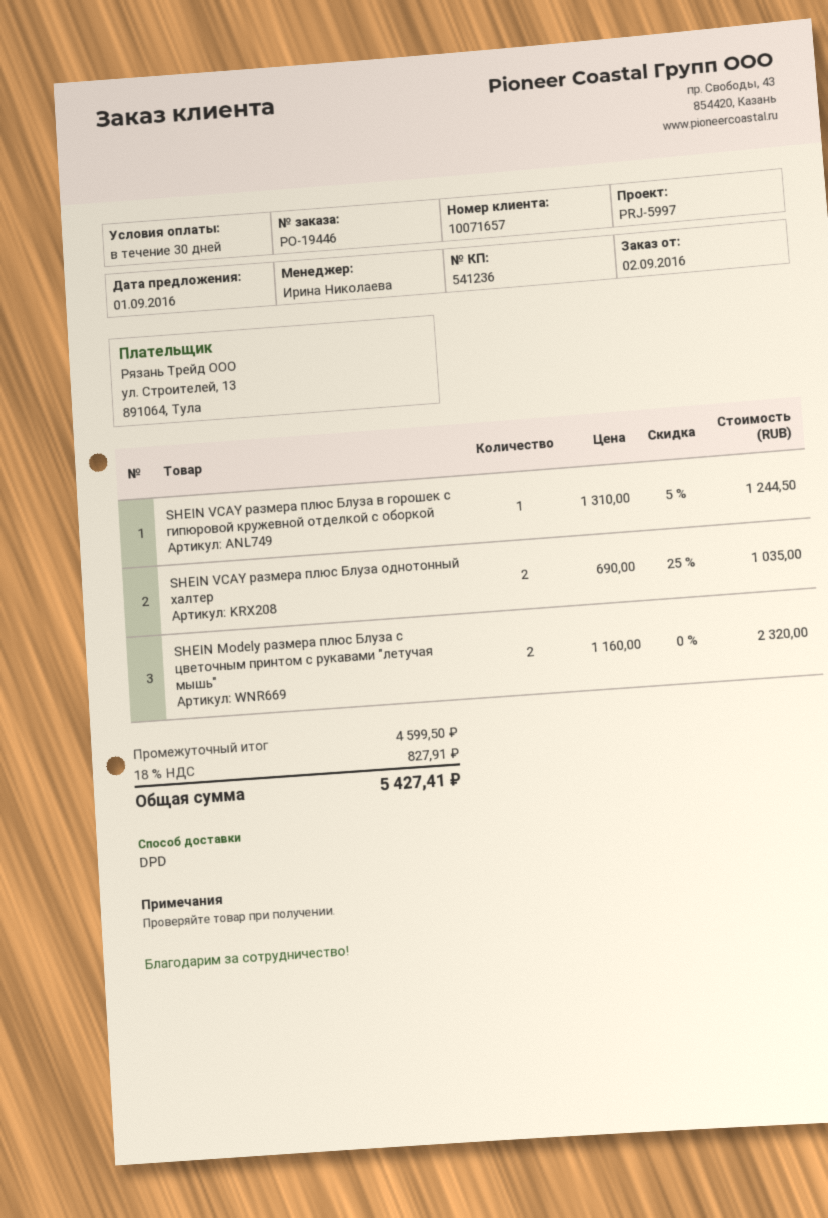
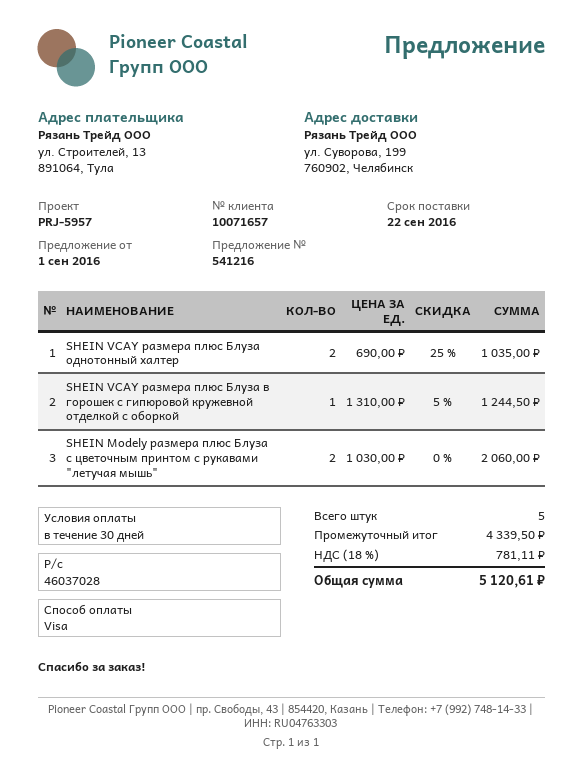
quote number: 541236 -> 541216
reference: PRJ-5997 -> PRJ-5957
SHEIN Modely размера плюс Блуза с цветочным принтом с рукавами "летучая мышь": 2 x 1160.00 = 2320.00 -> 2 x 1030.00 = 2060.00
subtotal: 4599.50 -> 4339.50
tax: 18% = 827.91 -> 18% = 781.11
total: 5427.41 -> 5120.61

